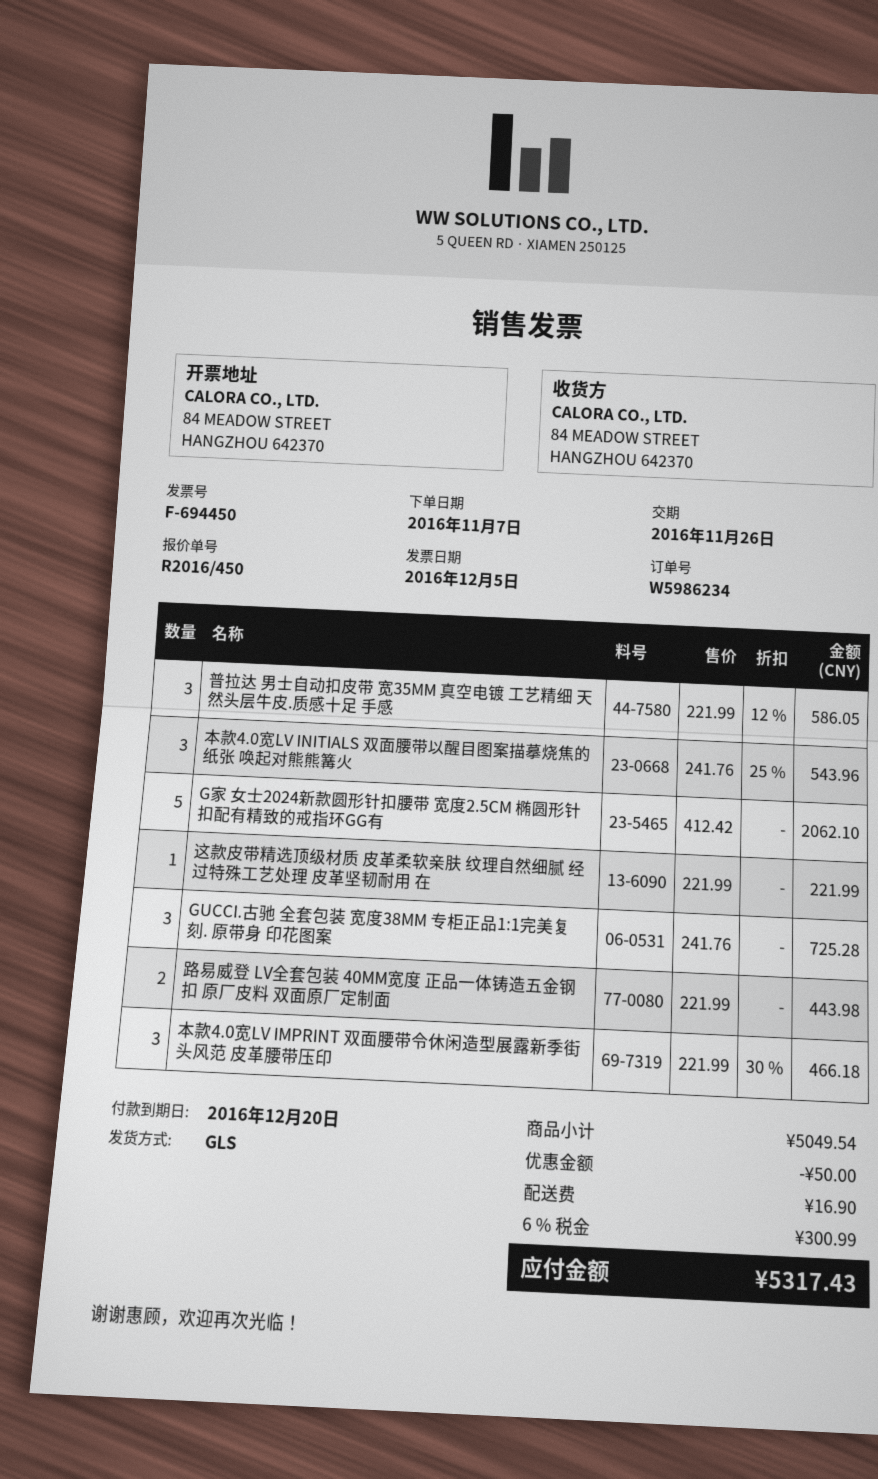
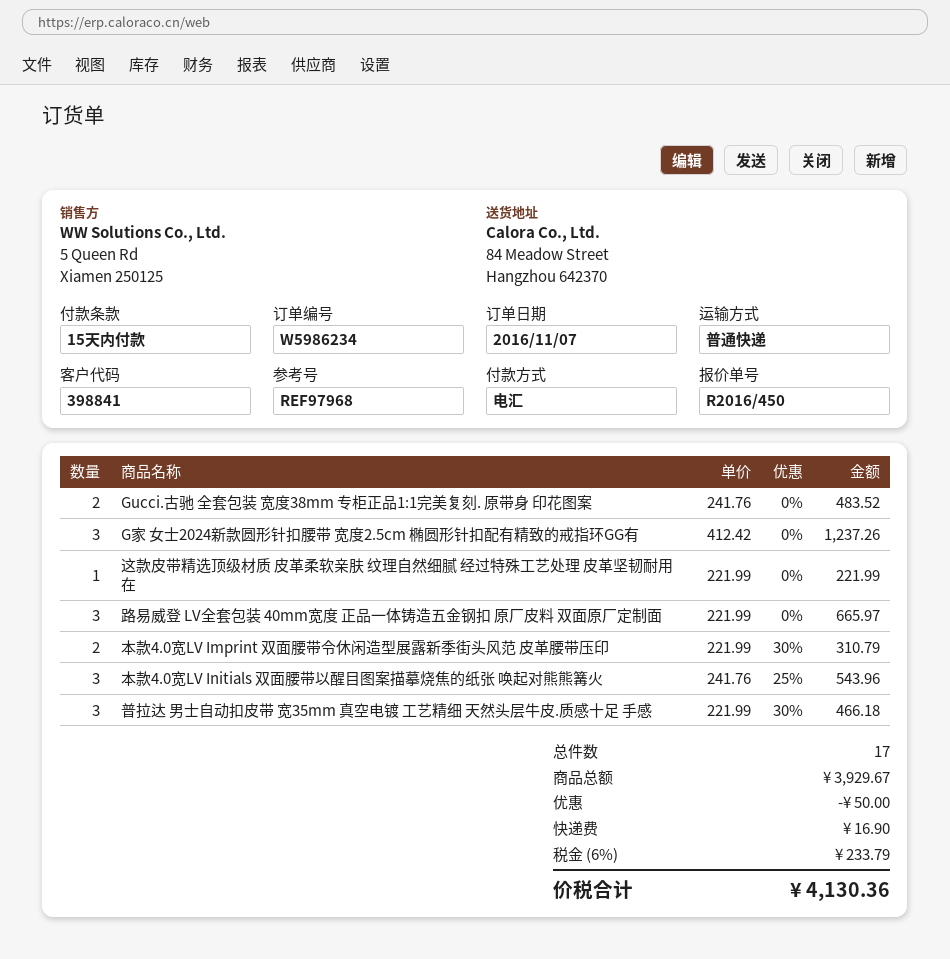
shipping method: GLS -> standard
普拉达 男士自动扣皮带 宽35MM 真空电镀 工艺精细 天然头层牛皮.质感十足 手感: 3 x 221.99 - 12% = 586.05 -> 3 x 221.99 - 30% = 466.18
G家 女士2024新款圆形针扣腰带 宽度2.5CM 椭圆形针扣配有精致的戒指环GG有: 5 x 412.42 = 2062.10 -> 3 x 412.42 = 1237.26
GUCCI.古驰 全套包装 宽度38MM 专柜正品1:1完美复刻. 原带身 印花图案: 3 x 241.76 = 725.28 -> 2 x 241.76 = 483.52
路易威登 LV全套包装 40MM宽度 正品一体铸造五金钢扣 原厂皮料 双面原厂定制面: 2 x 221.99 = 443.98 -> 3 x 221.99 = 665.97
本款4.0宽LV IMPRINT 双面腰带令休闲造型展露新季街头风范 皮革腰带压印: 3 x 221.99 - 30% = 466.18 -> 2 x 221.99 - 30% = 310.79
subtotal: 5049.54 -> 3929.67
tax: 6% = 300.99 -> 6% = 233.79
total: 5317.43 -> 4130.36

